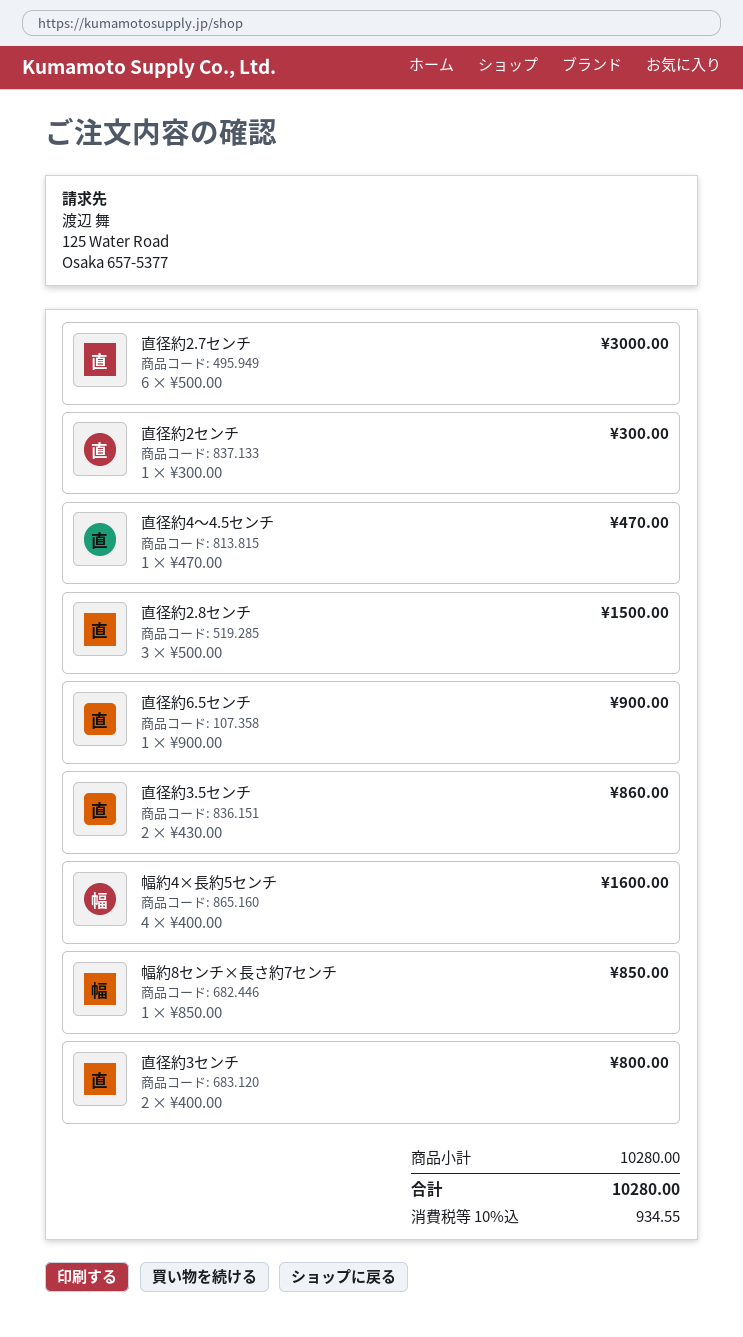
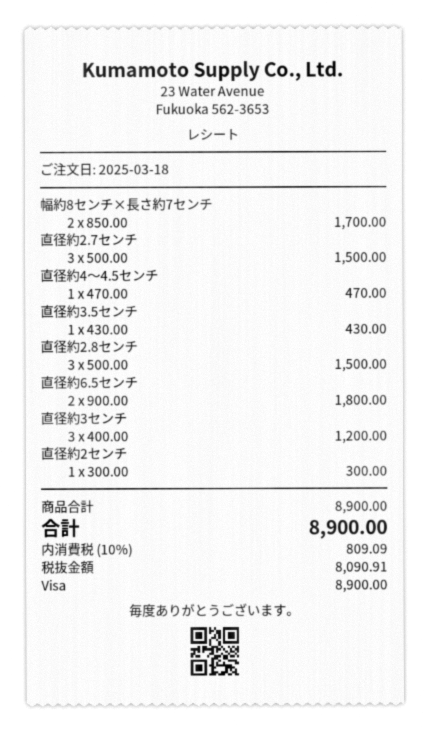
直径約2.7センチ: 6 x 500.00 = 3000.00 -> 3 x 500.00 = 1500.00
直径約6.5センチ: 1 x 900.00 = 900.00 -> 2 x 900.00 = 1800.00
直径約3.5センチ: 2 x 430.00 = 860.00 -> 1 x 430.00 = 430.00
幅約4×長約5センチ: 4 x 400.00 = 1600.00 -> none
幅約8センチ×長さ約7センチ: 1 x 850.00 = 850.00 -> 2 x 850.00 = 1700.00
直径約3センチ: 2 x 400.00 = 800.00 -> 3 x 400.00 = 1200.00
subtotal: 10280.00 -> 8900.00
tax: 10% = 934.55 -> 10% = 809.09
total: 10280.00 -> 8900.00

